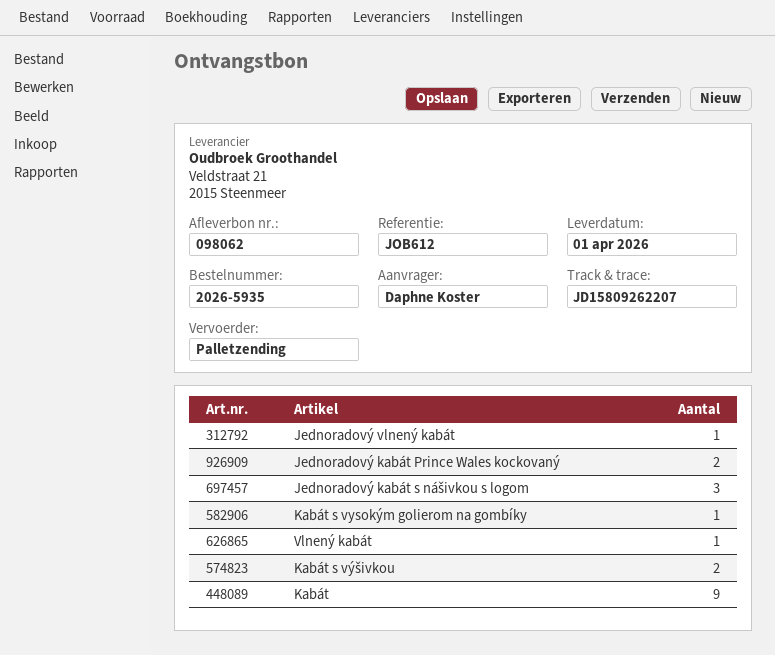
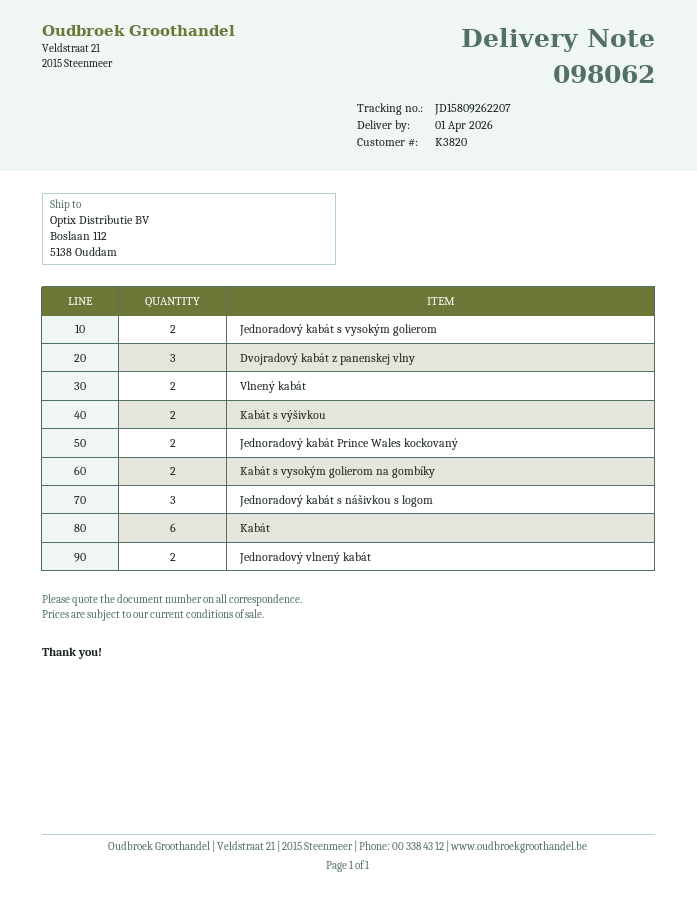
Jednoradový vlnený kabát: 1 -> 2
Kabát s vysokým golierom na gombíky: 1 -> 2
Vlnený kabát: 1 -> 2
Kabát: 9 -> 6
Jednoradový kabát s vysokým golierom: none -> 2
Dvojradový kabát z panenskej vlny: none -> 3

